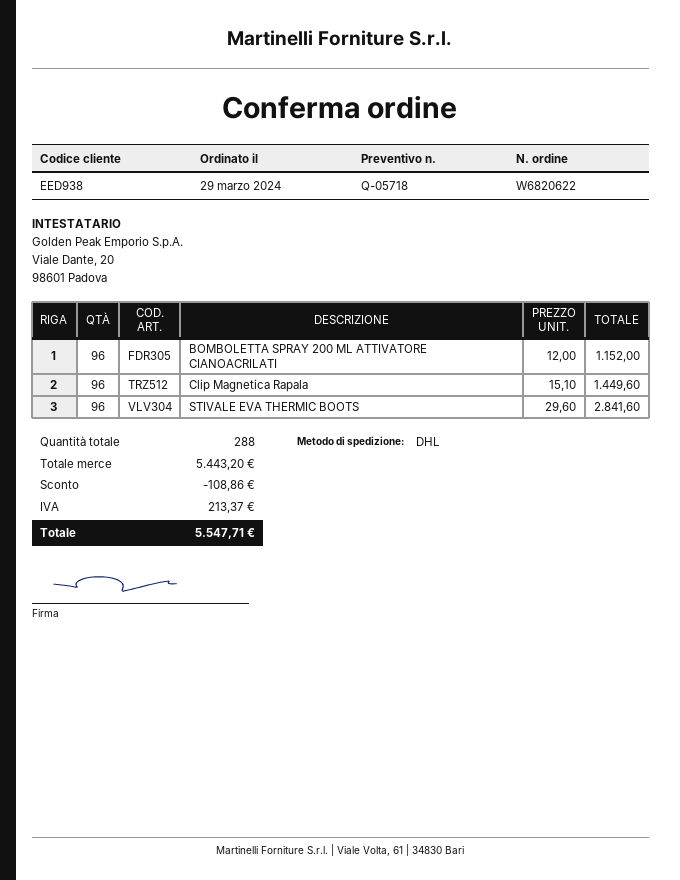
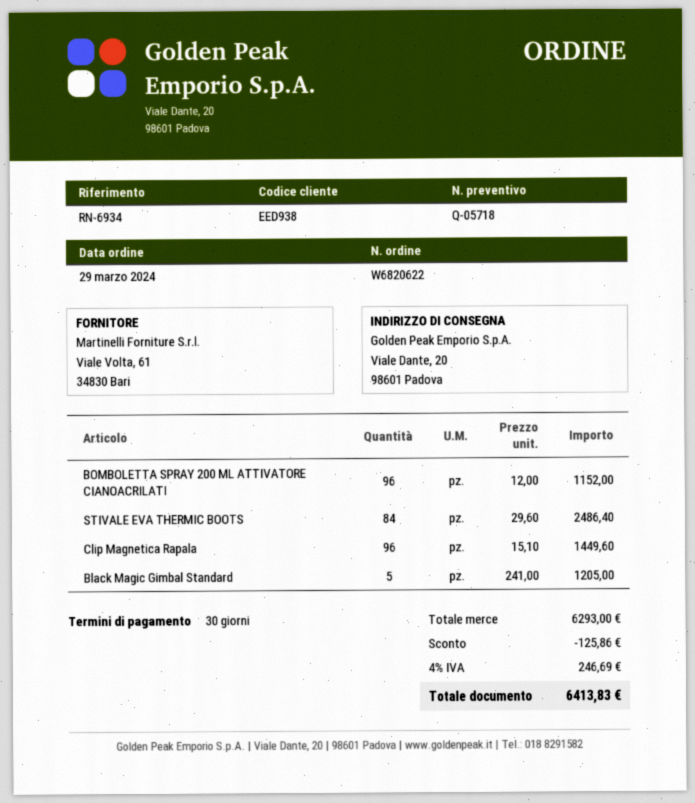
STIVALE EVA THERMIC BOOTS: 96 x 29.60 = 2841.60 -> 84 x 29.60 = 2486.40
Black Magic Gimbal Standard: none -> 5 x 241.00 = 1205.00
subtotal: 5443.20 -> 6293.00
discount: 108.86 -> 125.86
tax: 213.37 -> 246.69
total: 5547.71 -> 6413.83

